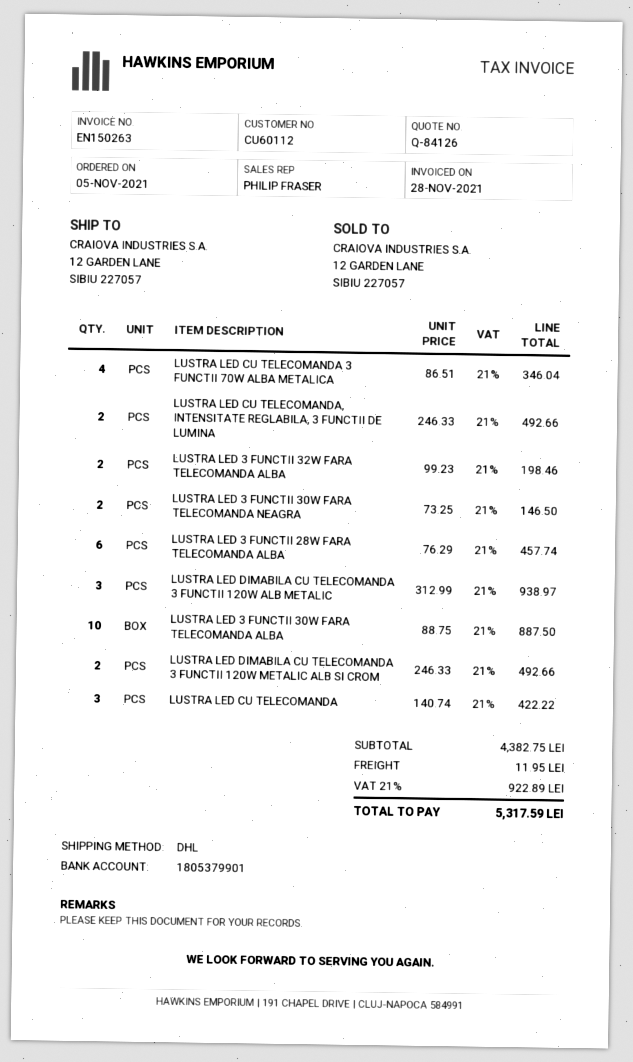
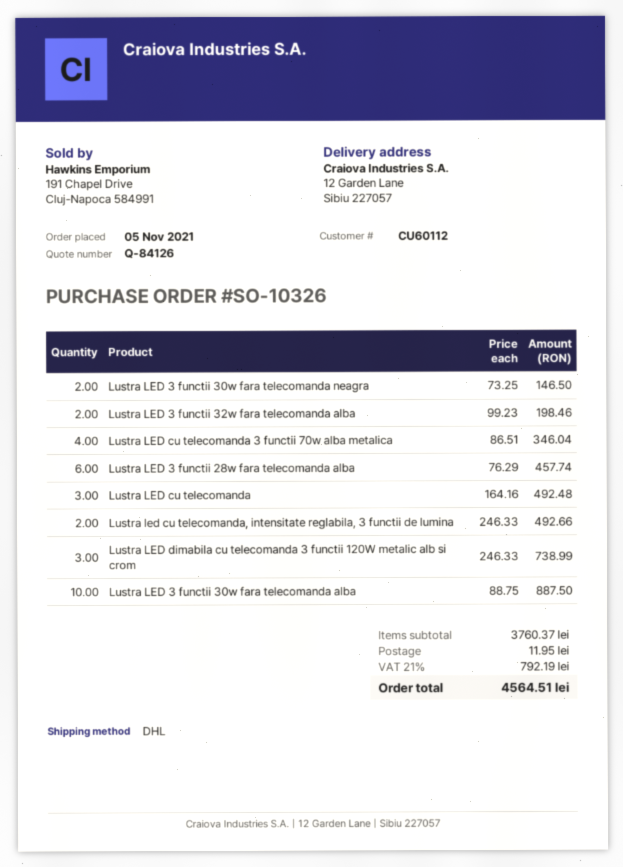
LUSTRA LED DIMABILA CU TELECOMANDA 3 FUNCTII 120W ALB METALIC: 3 x 312.99 = 938.97 -> none
LUSTRA LED DIMABILA CU TELECOMANDA 3 FUNCTII 120W METALIC ALB SI CROM: 2 x 246.33 = 492.66 -> 3 x 246.33 = 738.99
LUSTRA LED CU TELECOMANDA: 3 x 140.74 = 422.22 -> 3 x 164.16 = 492.48
subtotal: 4382.75 -> 3760.37
tax: 21% = 922.89 -> 21% = 792.19
total: 5317.59 -> 4564.51

